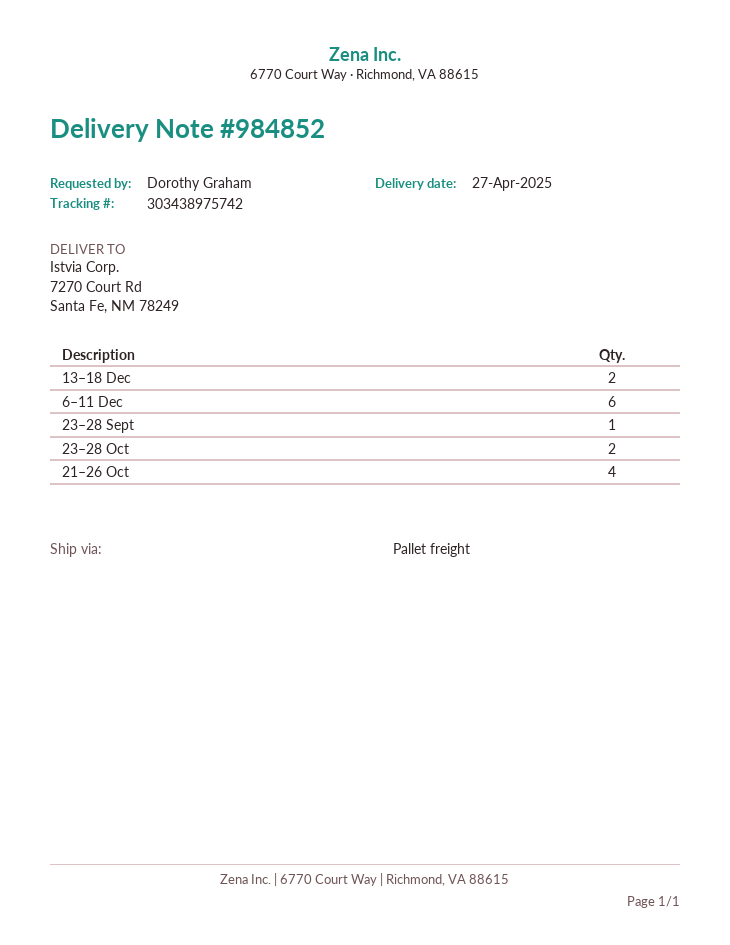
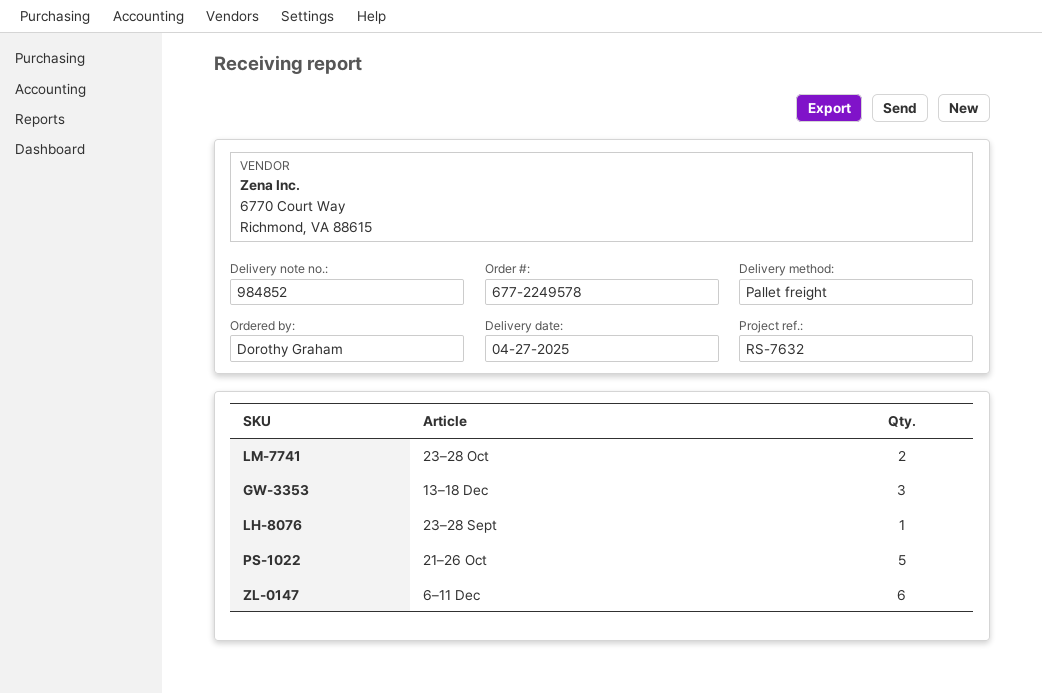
13–18 Dec: 2 -> 3
21–26 Oct: 4 -> 5

